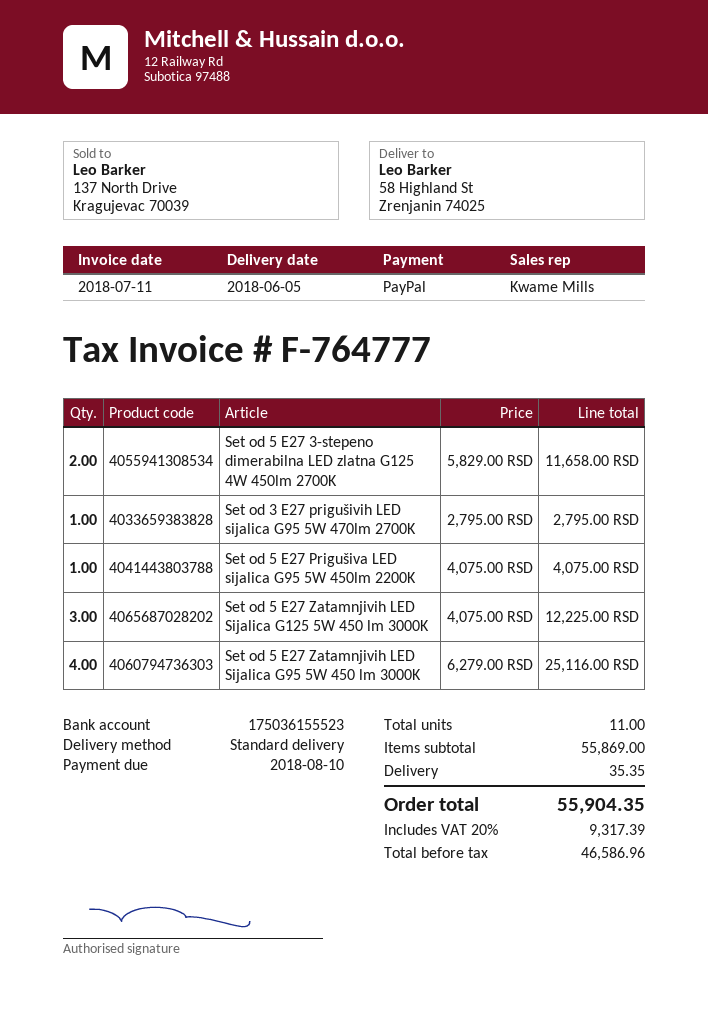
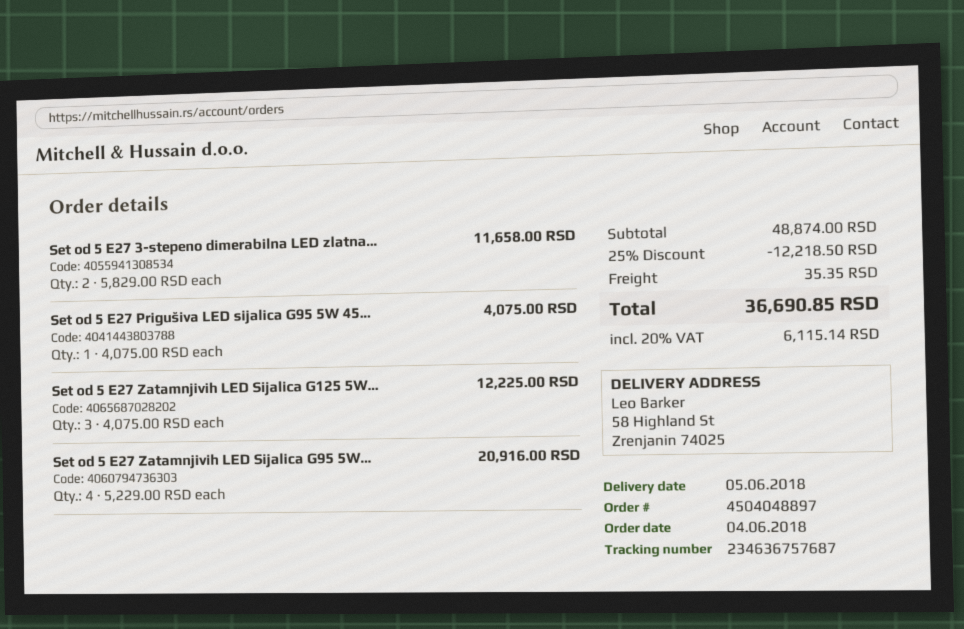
Set od 3 E27 prigušivih LED sijalica G95 5W 470lm 2700K: 1 x 2795.00 = 2795.00 -> none
Set od 5 E27 Zatamnjivih LED Sijalica G95 5W 450 lm 3000K: 4 x 6279.00 = 25116.00 -> 4 x 5229.00 = 20916.00
subtotal: 55869.00 -> 48874.00
discount: none -> 25% = 12218.50
tax: 20% = 9317.39 -> 20% = 6115.14
total: 55904.35 -> 36690.85

